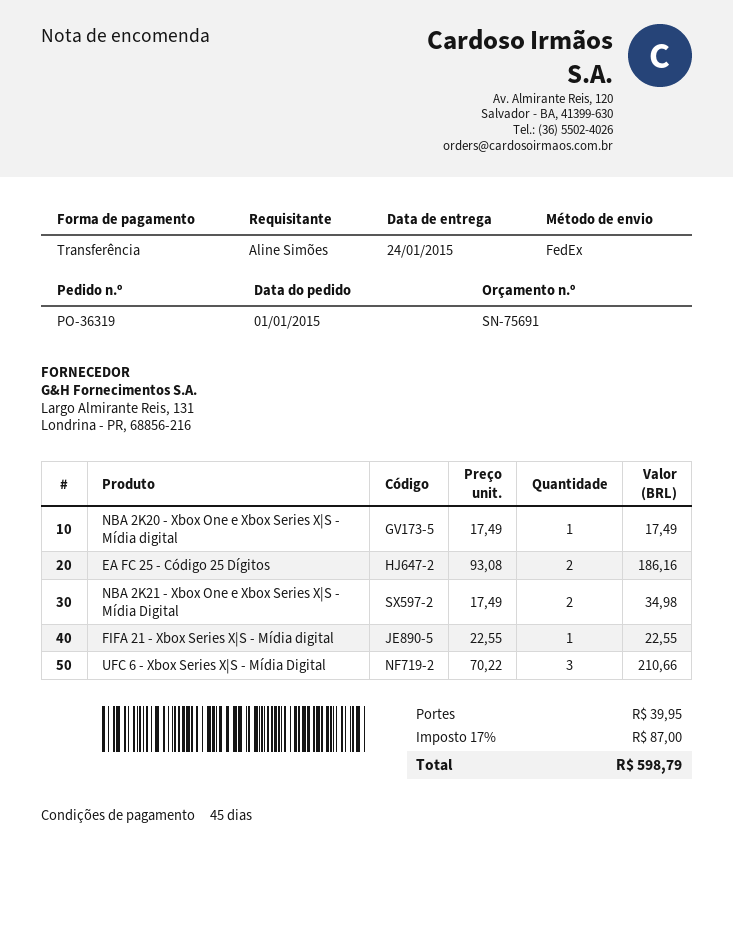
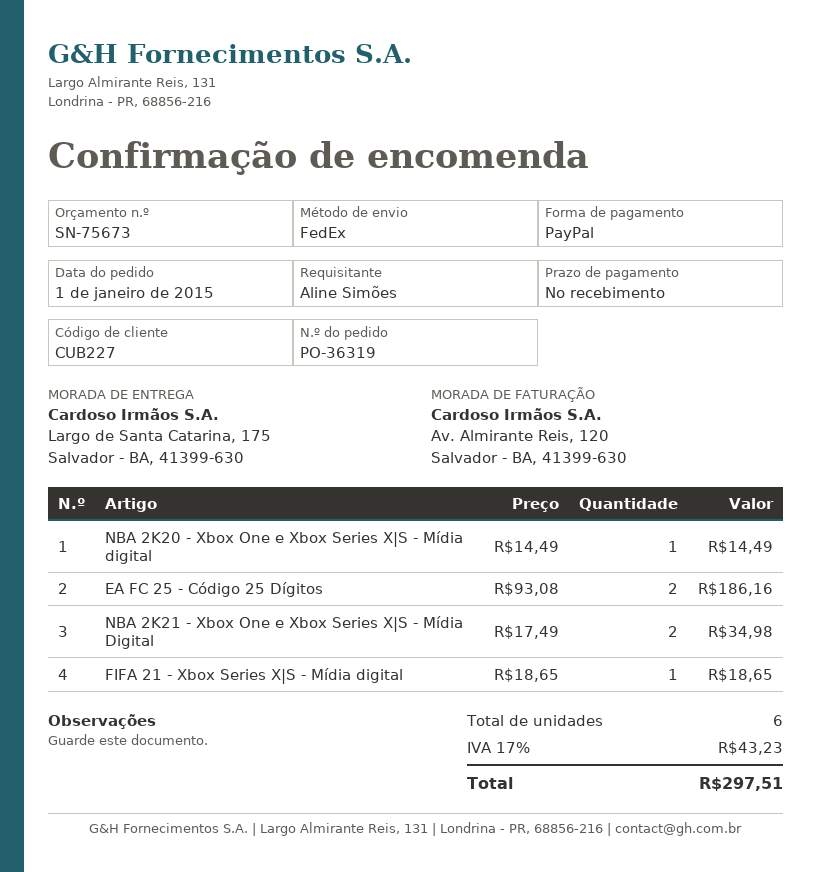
quote number: SN-75691 -> SN-75673
payment terms: 45 days -> on receipt
payment method: bank transfer -> PayPal
NBA 2K20 - Xbox One e Xbox Series X|S - Mídia digital: 1 x 17.49 = 17.49 -> 1 x 14.49 = 14.49
FIFA 21 - Xbox Series X|S - Mídia digital: 1 x 22.55 = 22.55 -> 1 x 18.65 = 18.65
UFC 6 - Xbox Series X|S - Mídia Digital: 3 x 70.22 = 210.66 -> none
shipping: 39.95 -> none
tax: 17% = 87.00 -> 17% = 43.23
total: 598.79 -> 297.51

